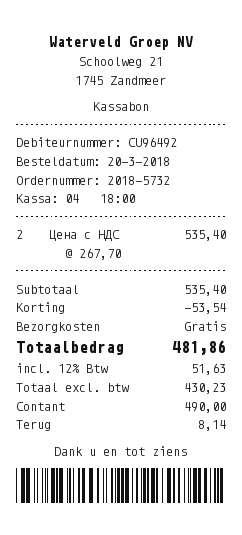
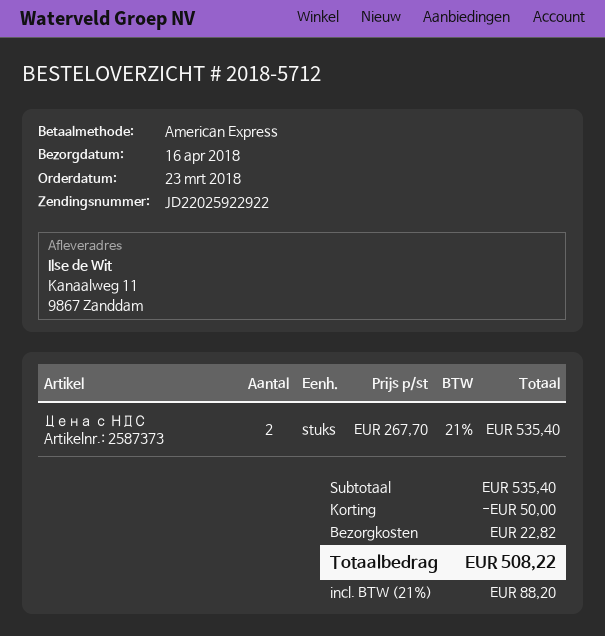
order number: 2018-5732 -> 2018-5712
order date: 2018-03-20 -> 2018-03-23
payment method: cash -> American Express
discount: 53.54 -> 50.00
shipping: 0.00 -> 22.82
tax: 12% = 51.63 -> 21% = 88.20
total: 481.86 -> 508.22

